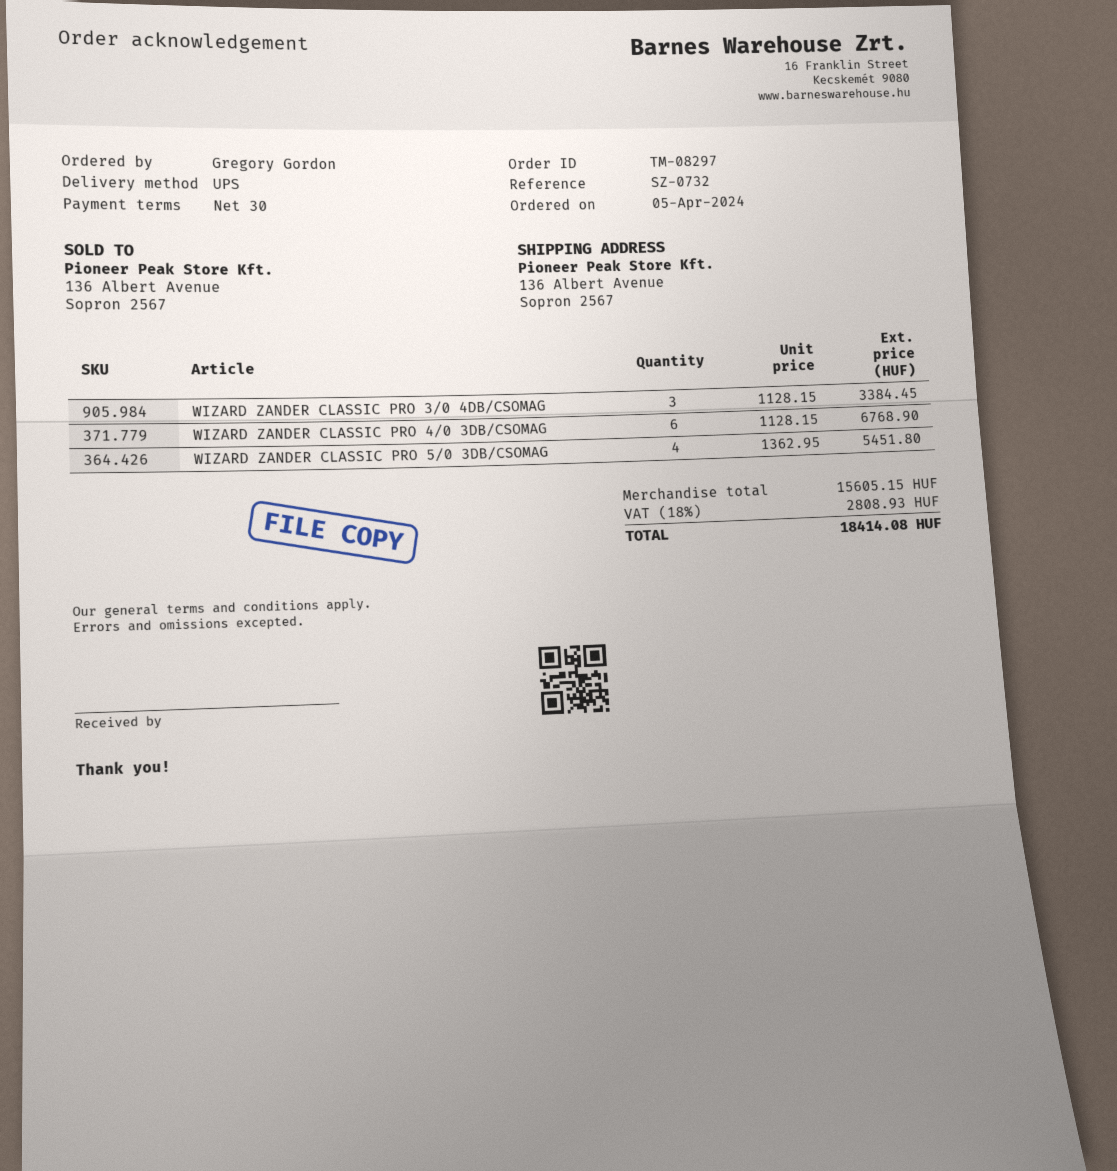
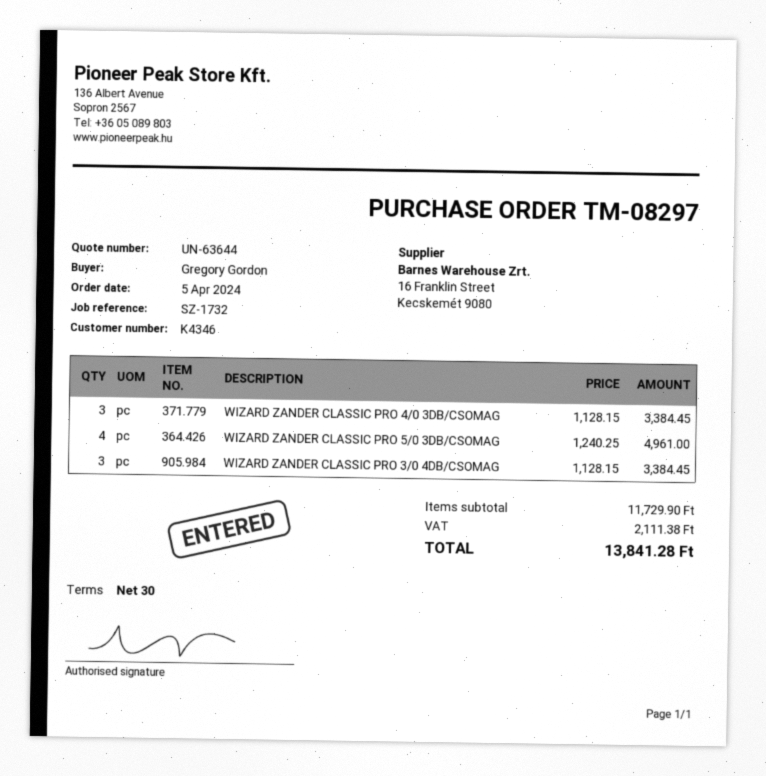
reference: SZ-0732 -> SZ-1732
WIZARD ZANDER CLASSIC PRO 4/0 3DB/CSOMAG: 6 x 1128.15 = 6768.90 -> 3 x 1128.15 = 3384.45
WIZARD ZANDER CLASSIC PRO 5/0 3DB/CSOMAG: 4 x 1362.95 = 5451.80 -> 4 x 1240.25 = 4961.00
subtotal: 15605.15 -> 11729.90
tax: 2808.93 -> 2111.38
total: 18414.08 -> 13841.28

